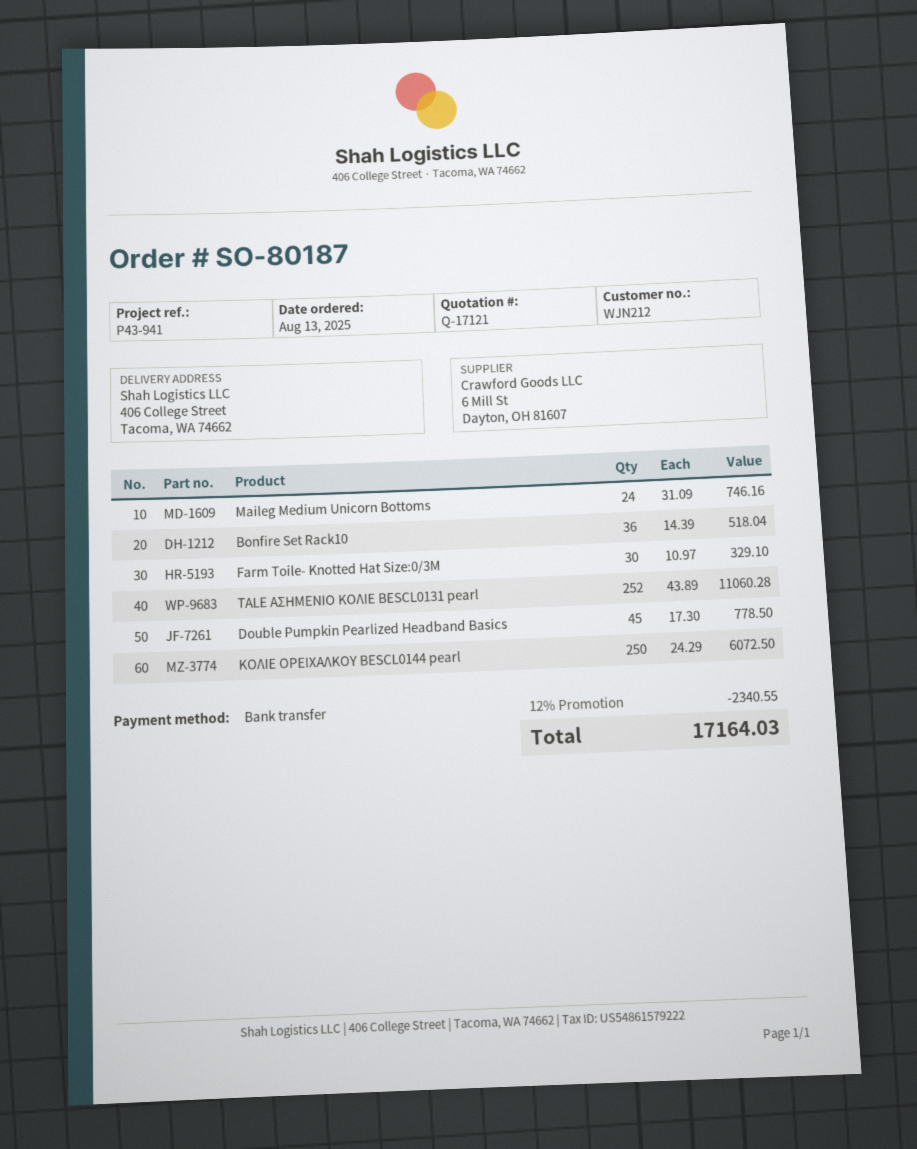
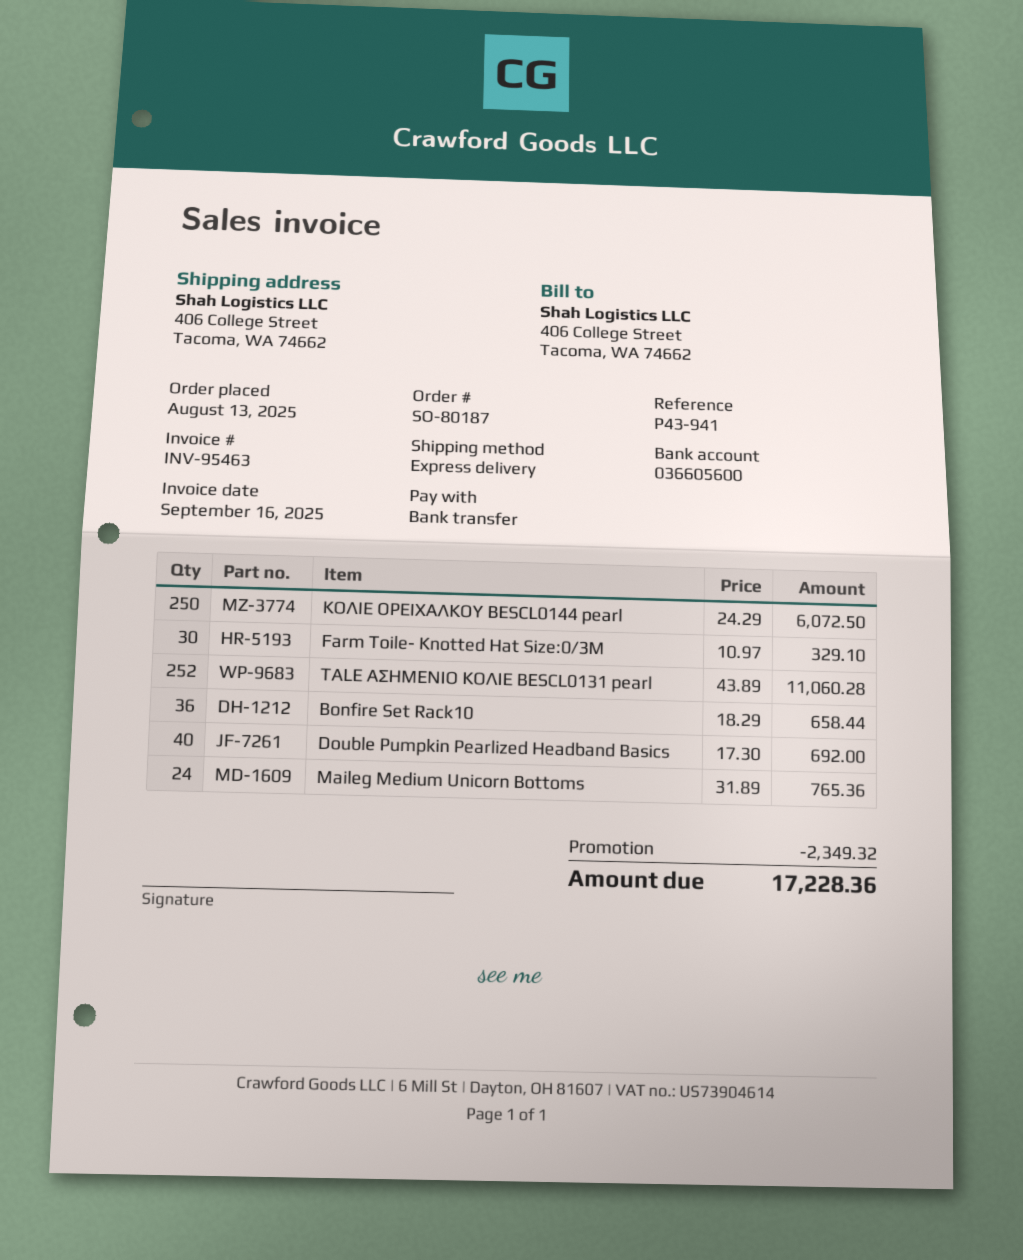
Maileg Medium Unicorn Bottoms: 24 x 31.09 = 746.16 -> 24 x 31.89 = 765.36
Bonfire Set Rack10: 36 x 14.39 = 518.04 -> 36 x 18.29 = 658.44
Double Pumpkin Pearlized Headband Basics: 45 x 17.30 = 778.50 -> 40 x 17.30 = 692.00
discount: 2340.55 -> 2349.32
total: 17164.03 -> 17228.36

